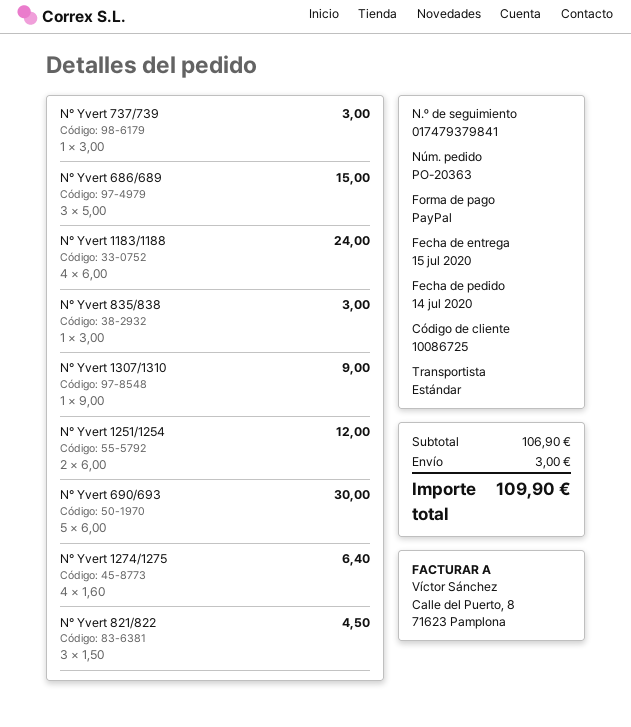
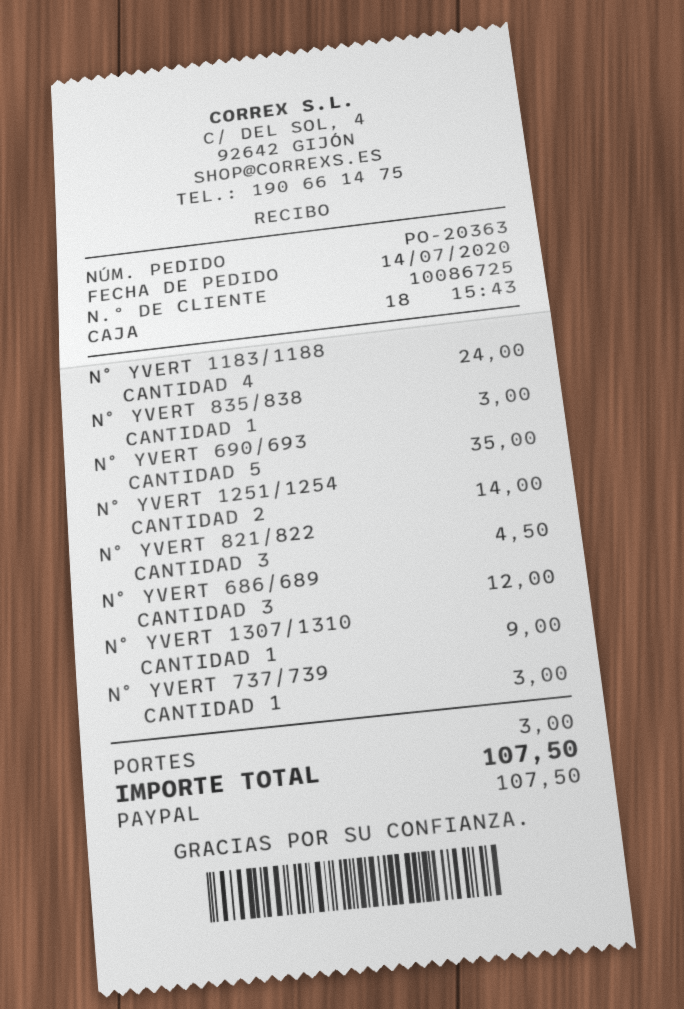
N° Yvert 686/689: 3 for 15.00 -> 3 for 12.00
N° Yvert 1251/1254: 2 for 12.00 -> 2 for 14.00
N° Yvert 690/693: 5 for 30.00 -> 5 for 35.00
N° Yvert 1274/1275: 4 for 6.40 -> none
total: 109.90 -> 107.50

